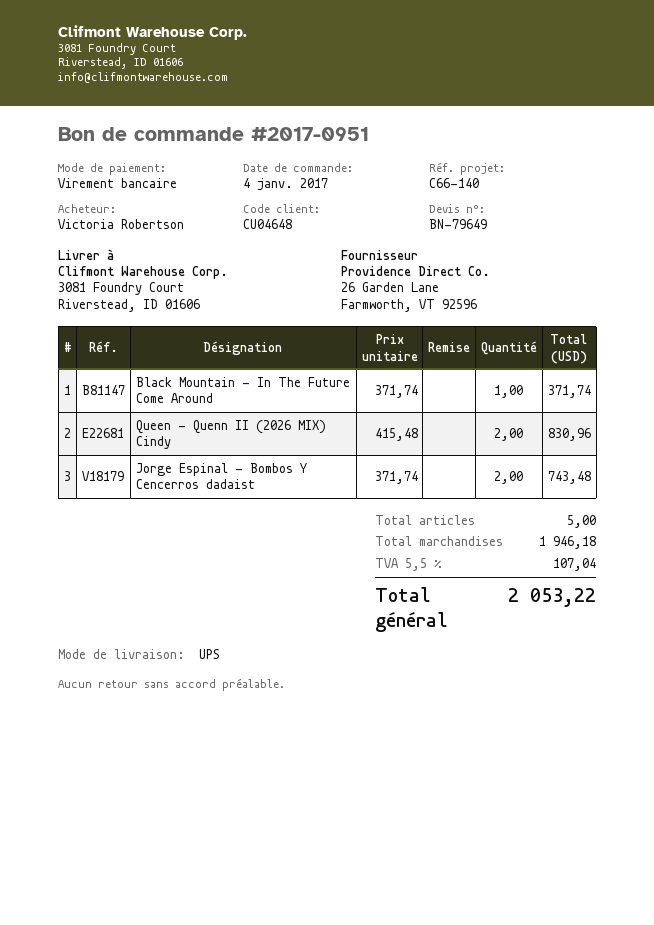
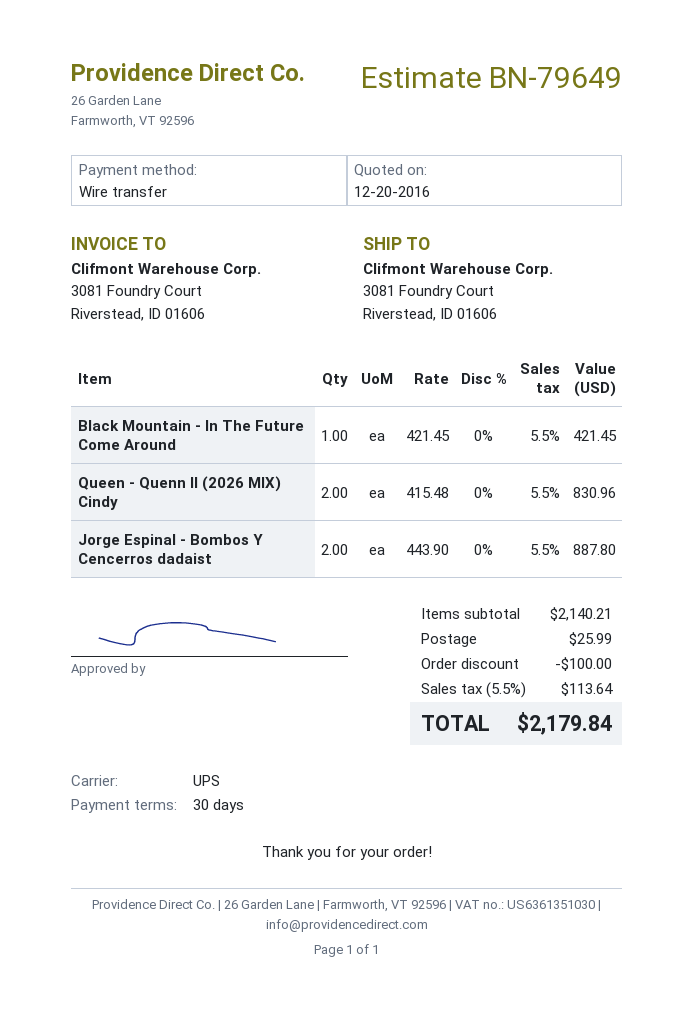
Black Mountain - In The Future Come Around: 1 x 371.74 = 371.74 -> 1 x 421.45 = 421.45
Jorge Espinal - Bombos Y Cencerros dadaist: 2 x 371.74 = 743.48 -> 2 x 443.90 = 887.80
subtotal: 1946.18 -> 2140.21
discount: none -> 100.00
shipping: none -> 25.99
tax: 5.5% = 107.04 -> 5.5% = 113.64
total: 2053.22 -> 2179.84

